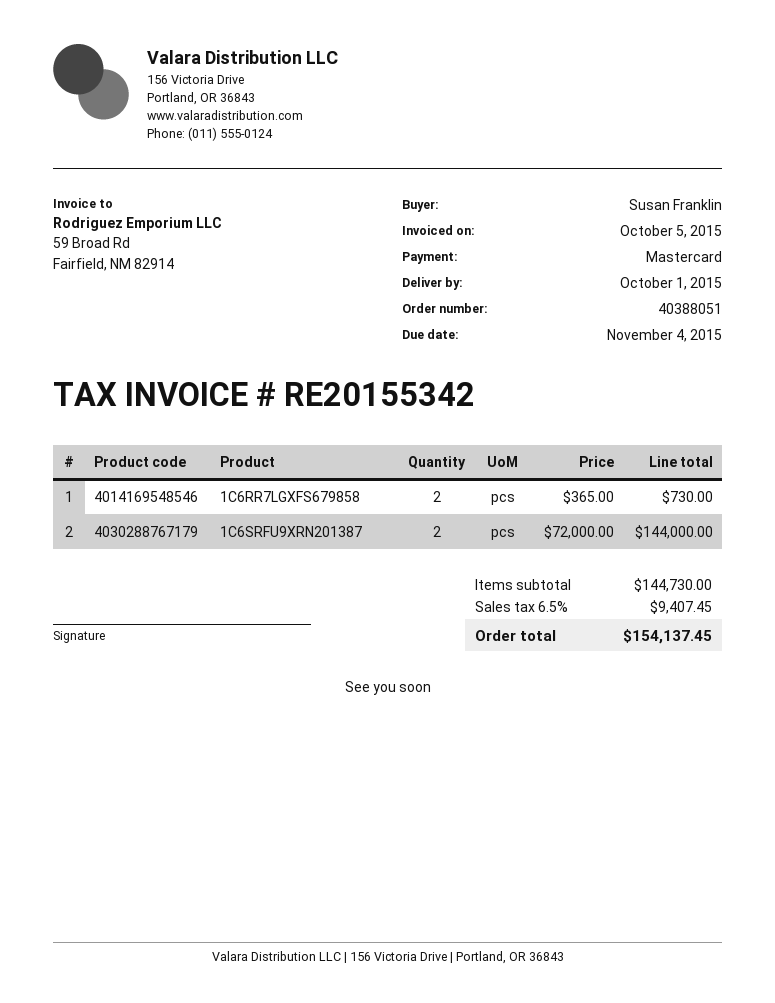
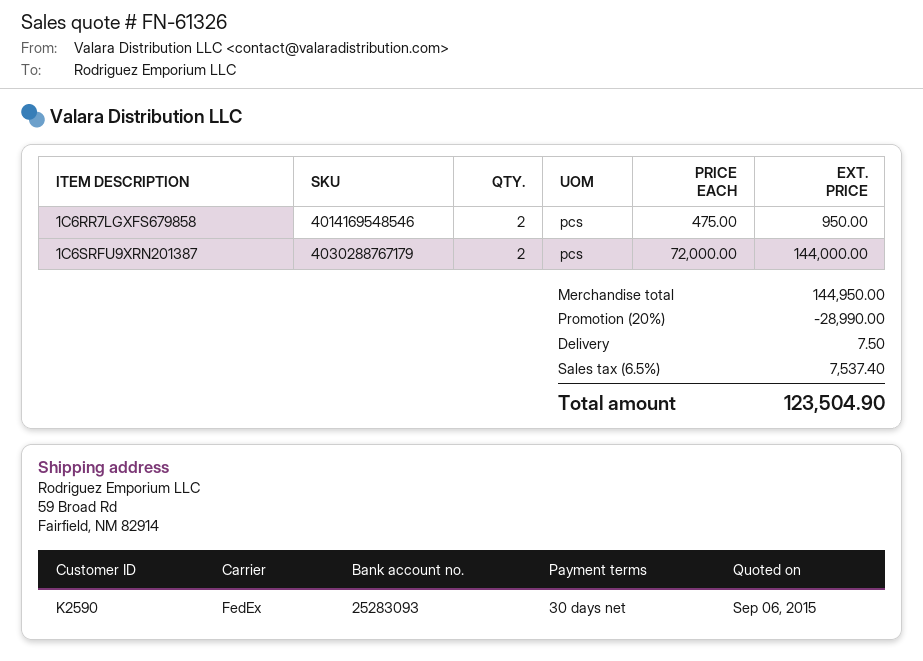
1C6RR7LGXFS679858: 2 x 365.00 = 730.00 -> 2 x 475.00 = 950.00
subtotal: 144730.00 -> 144950.00
discount: none -> 20% = 28990.00
shipping: none -> 7.50
tax: 6.5% = 9407.45 -> 6.5% = 7537.40
total: 154137.45 -> 123504.90

